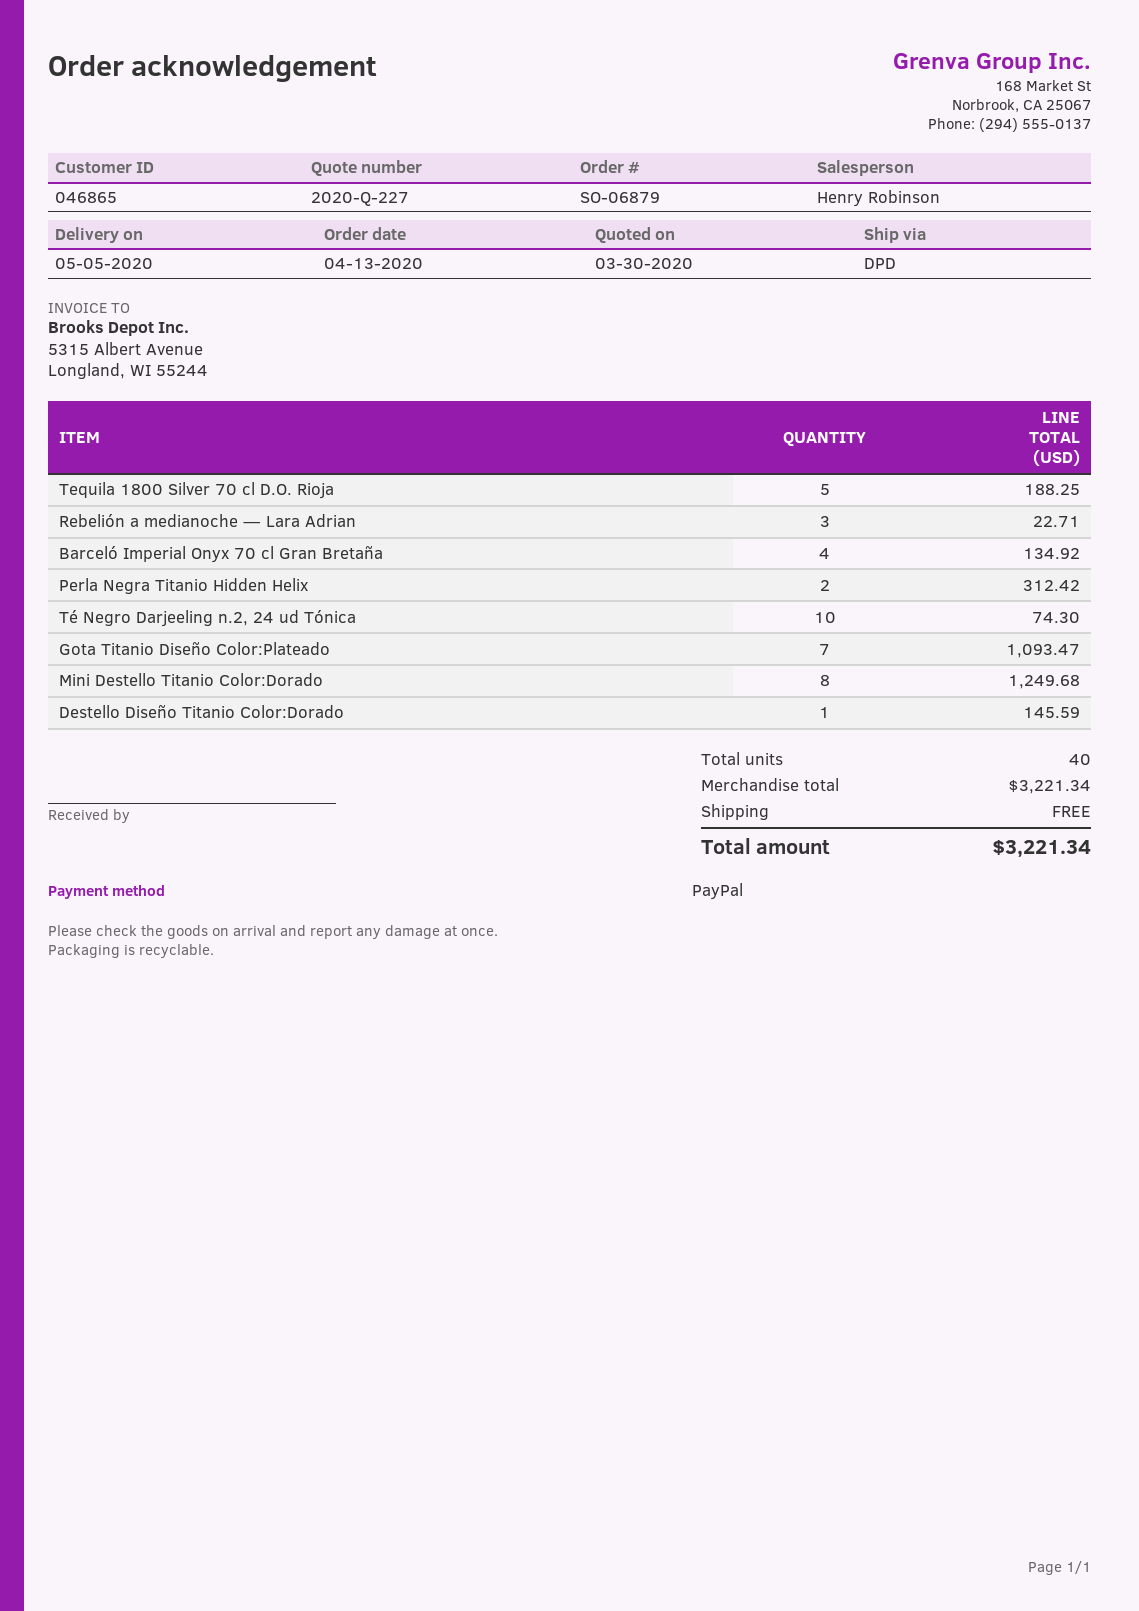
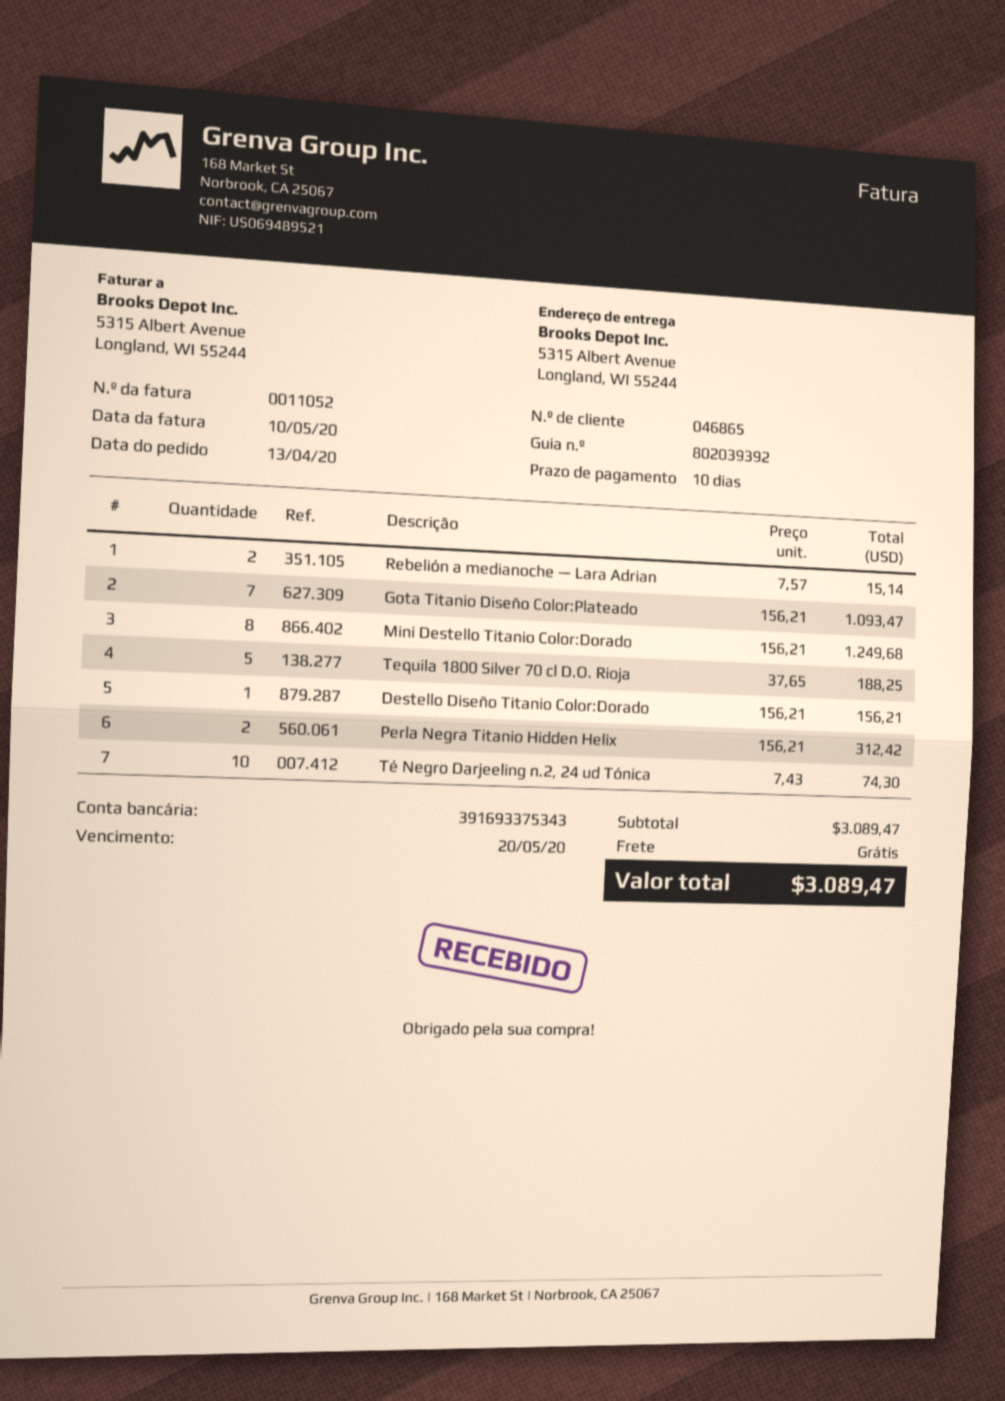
Rebelión a medianoche — Lara Adrian: 3 for 22.71 -> 2 for 15.14
Barceló Imperial Onyx 70 cl Gran Bretaña: 4 for 134.92 -> none
Destello Diseño Titanio Color:Dorado: 1 for 145.59 -> 1 for 156.21
subtotal: 3221.34 -> 3089.47
total: 3221.34 -> 3089.47

